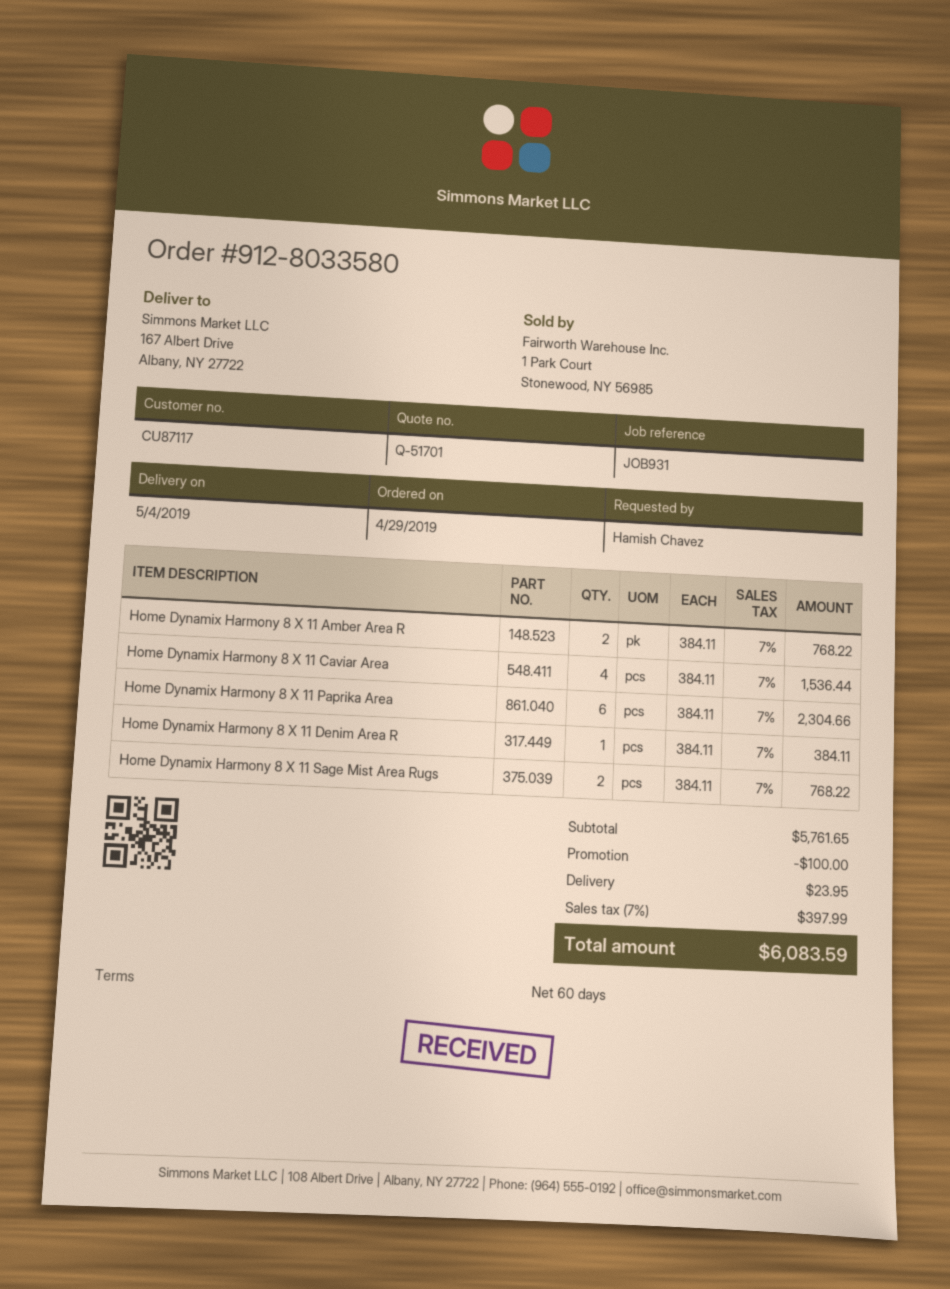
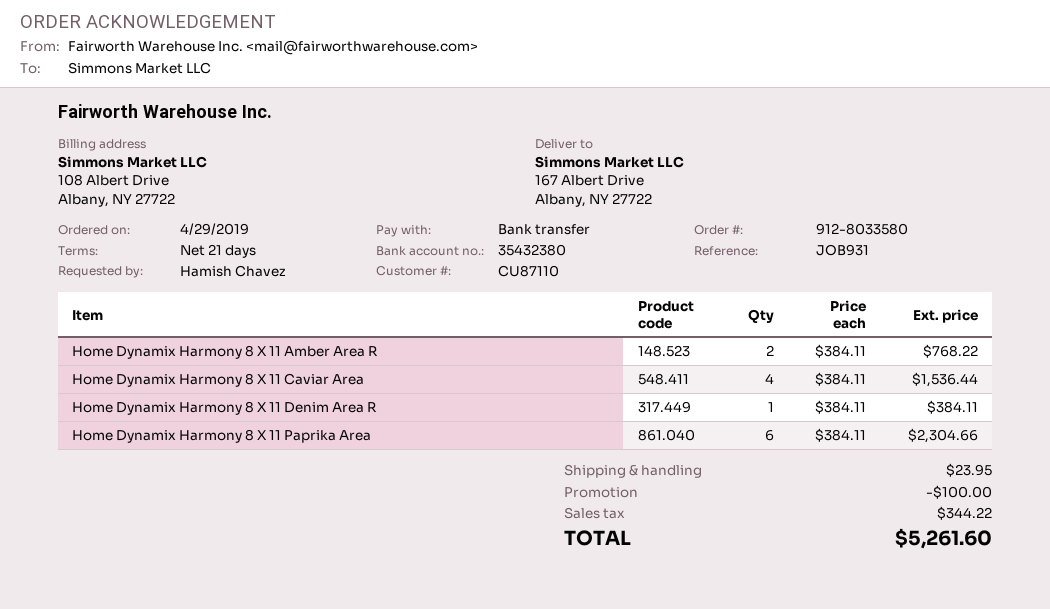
payment terms: 60 days -> 21 days
customer number: CU87117 -> CU87110
Home Dynamix Harmony 8 X 11 Sage Mist Area Rugs: 2 x 384.11 = 768.22 -> none
tax: 397.99 -> 344.22
total: 6083.59 -> 5261.60

